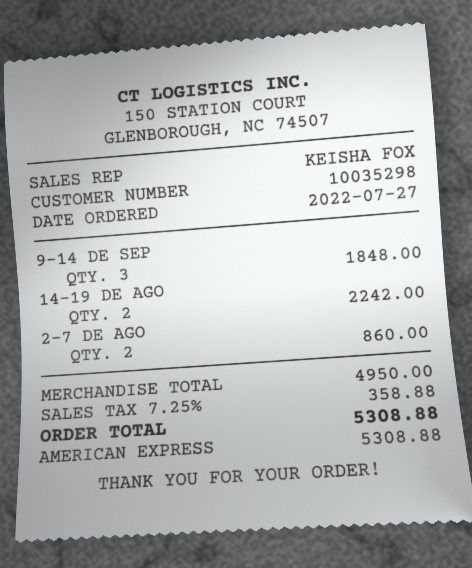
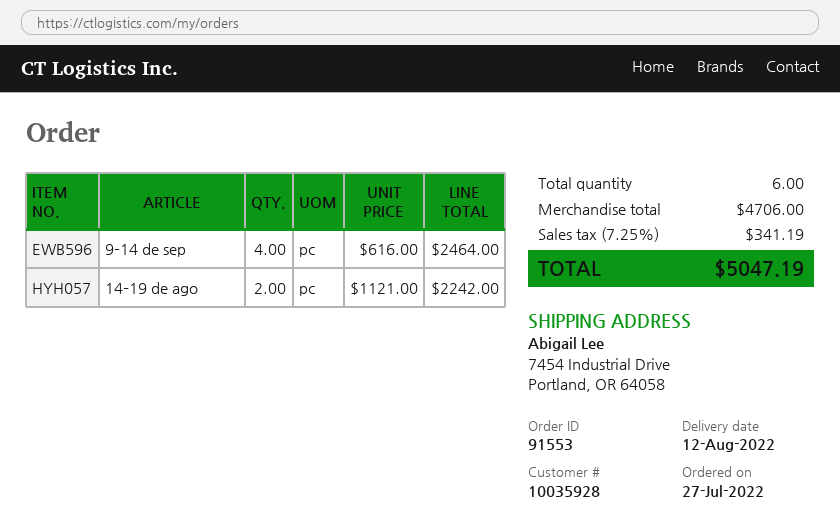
customer number: 10035298 -> 10035928
9–14 DE SEP: 3 for 1848.00 -> 4 for 2464.00
2–7 DE AGO: 2 for 860.00 -> none
subtotal: 4950.00 -> 4706.00
tax: 7.25% = 358.88 -> 7.25% = 341.19
total: 5308.88 -> 5047.19

